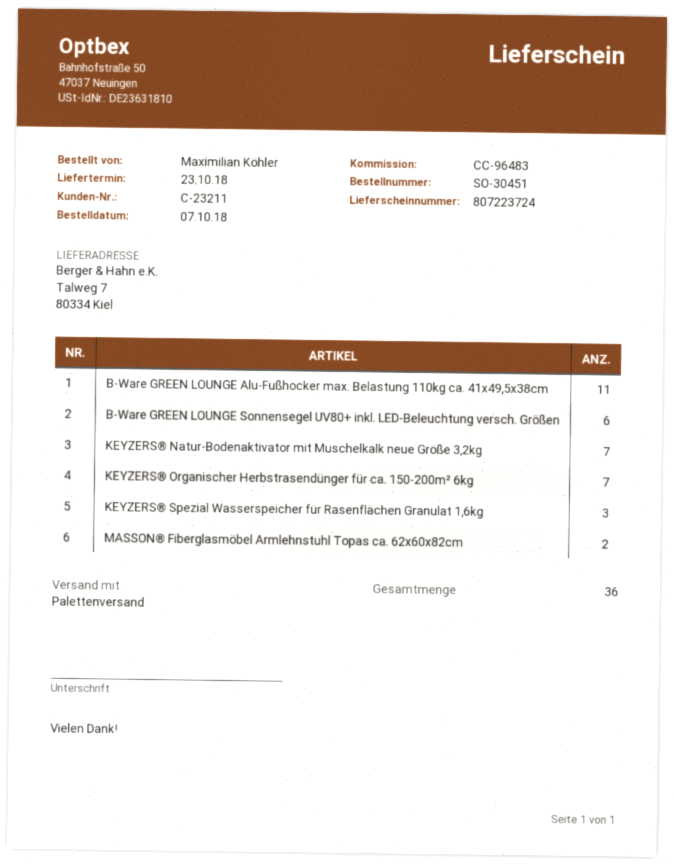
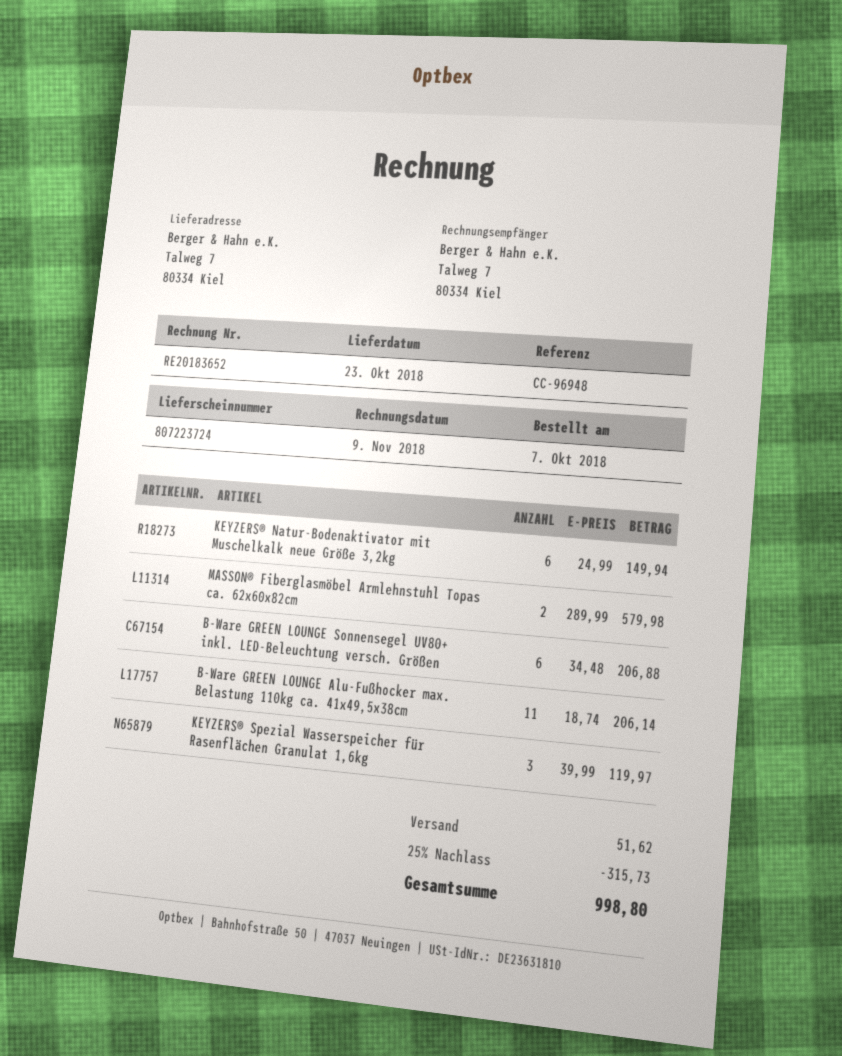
reference: CC-96483 -> CC-96948
KEYZERS® Natur-Bodenaktivator mit Muschelkalk neue Größe 3,2kg: 7 -> 6
KEYZERS® Organischer Herbstrasendünger für ca. 150-200m² 6kg: 7 -> none

